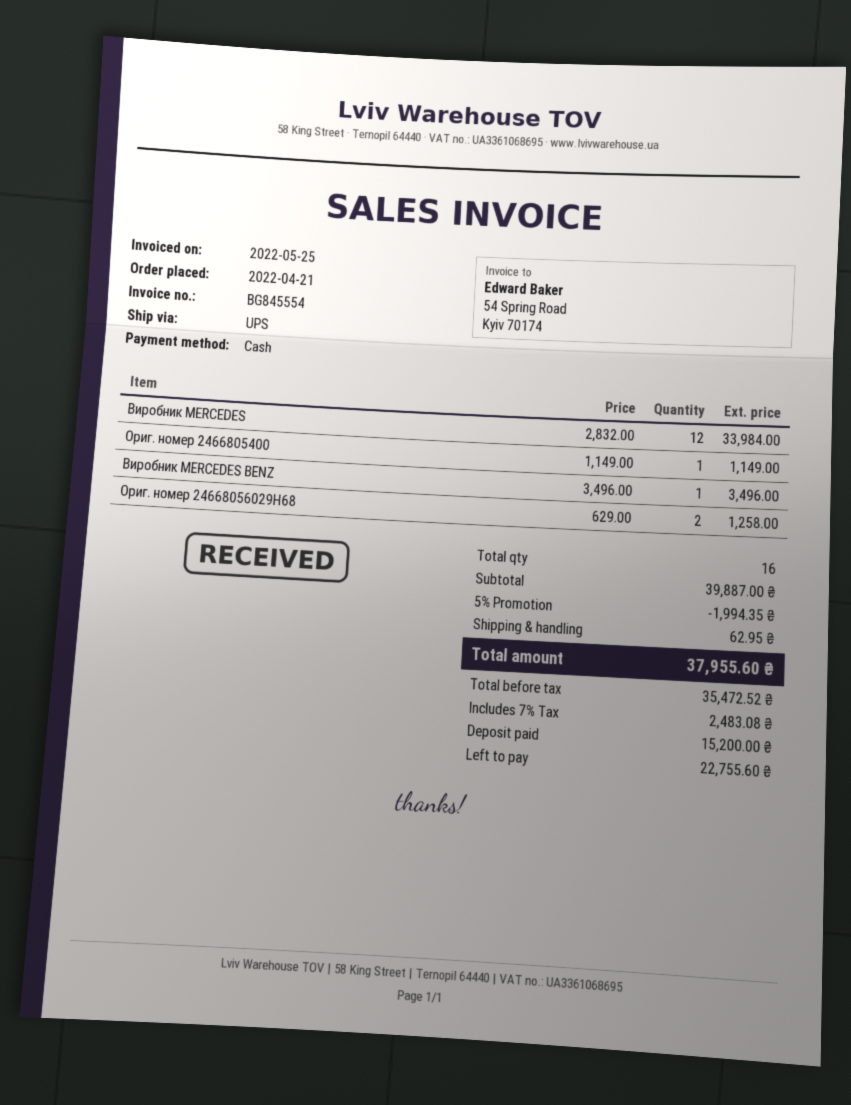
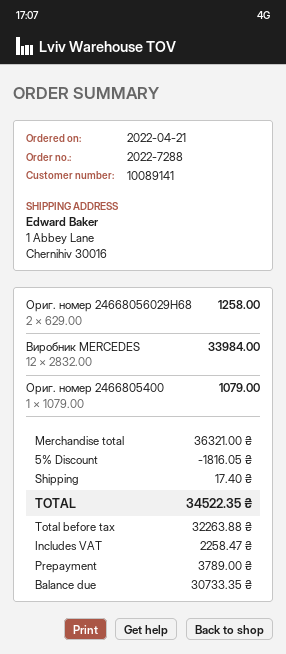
Ориг. номер 2466805400: 1 x 1149.00 = 1149.00 -> 1 x 1079.00 = 1079.00
Виробник MERCEDES BENZ: 1 x 3496.00 = 3496.00 -> none
subtotal: 39887.00 -> 36321.00
discount: 5% = 1994.35 -> 5% = 1816.05
shipping: 62.95 -> 17.40
net: 35472.52 -> 32263.88
tax: 2483.08 -> 2258.47
total: 37955.60 -> 34522.35
deposit: 15200.00 -> 3789.00
balance: 22755.60 -> 30733.35

